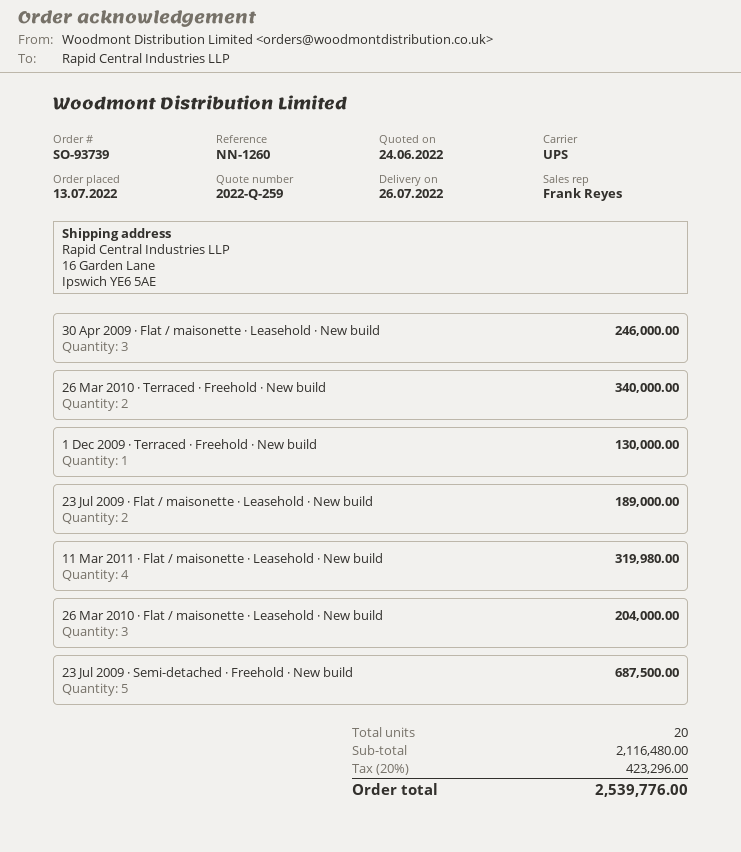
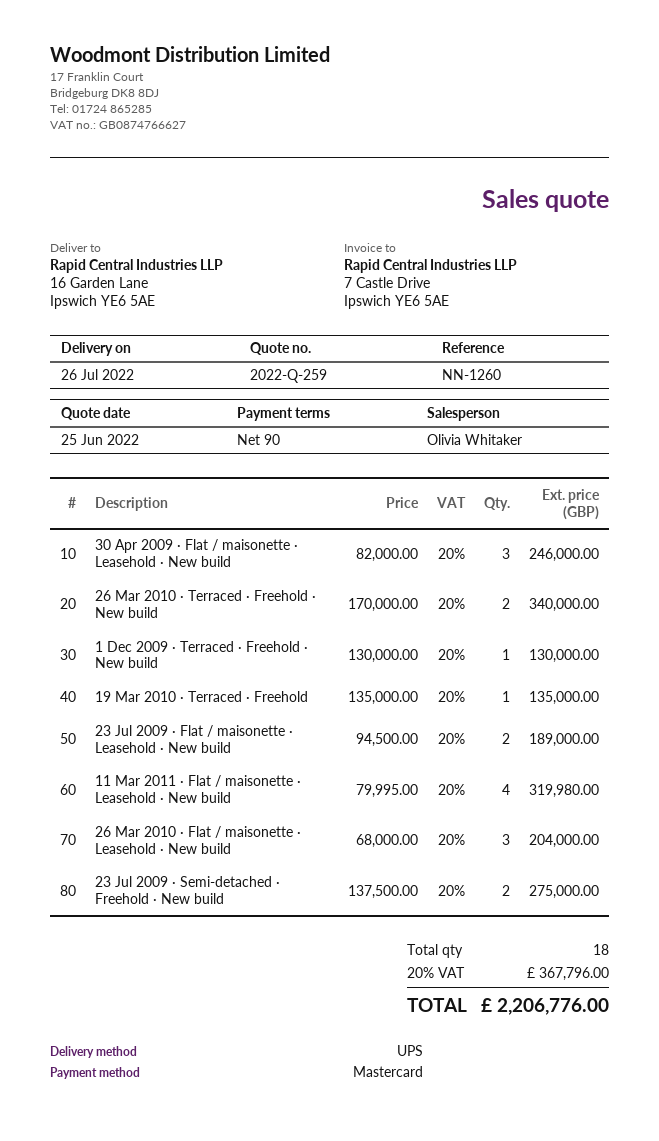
quote date: 2022-06-24 -> 2022-06-25
sales rep: Frank Reyes -> Olivia Whitaker
23 Jul 2009 · Semi-detached · Freehold · New build: 5 for 687500.00 -> 2 for 275000.00
19 Mar 2010 · Terraced · Freehold: none -> 1 for 135000.00
total quantity: 20 -> 18
tax: 20% = 423296.00 -> 20% = 367796.00
total: 2539776.00 -> 2206776.00

